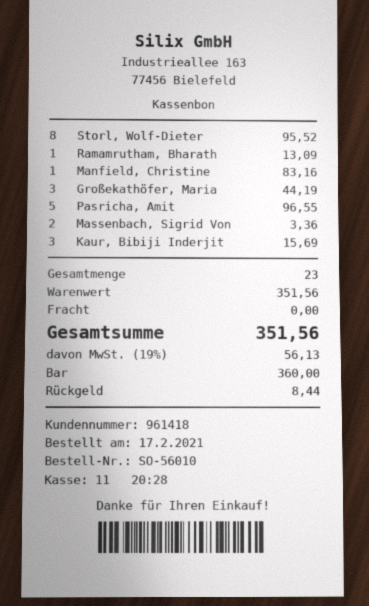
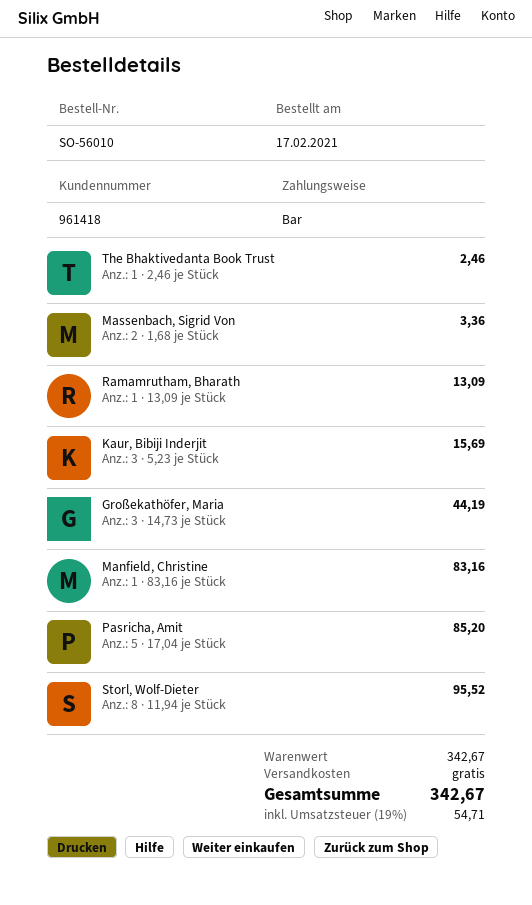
Pasricha, Amit: 5 for 96.55 -> 5 for 85.20
The Bhaktivedanta Book Trust: none -> 1 for 2.46
subtotal: 351.56 -> 342.67
tax: 19% = 56.13 -> 19% = 54.71
total: 351.56 -> 342.67

